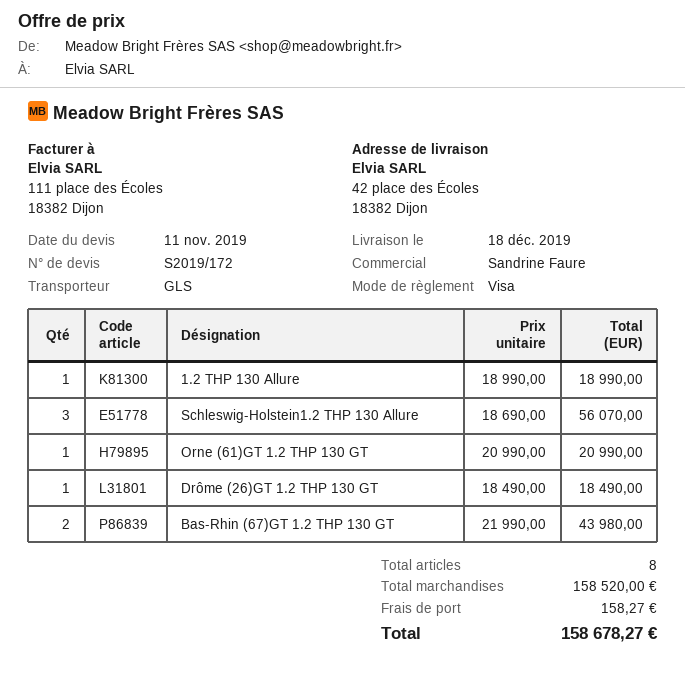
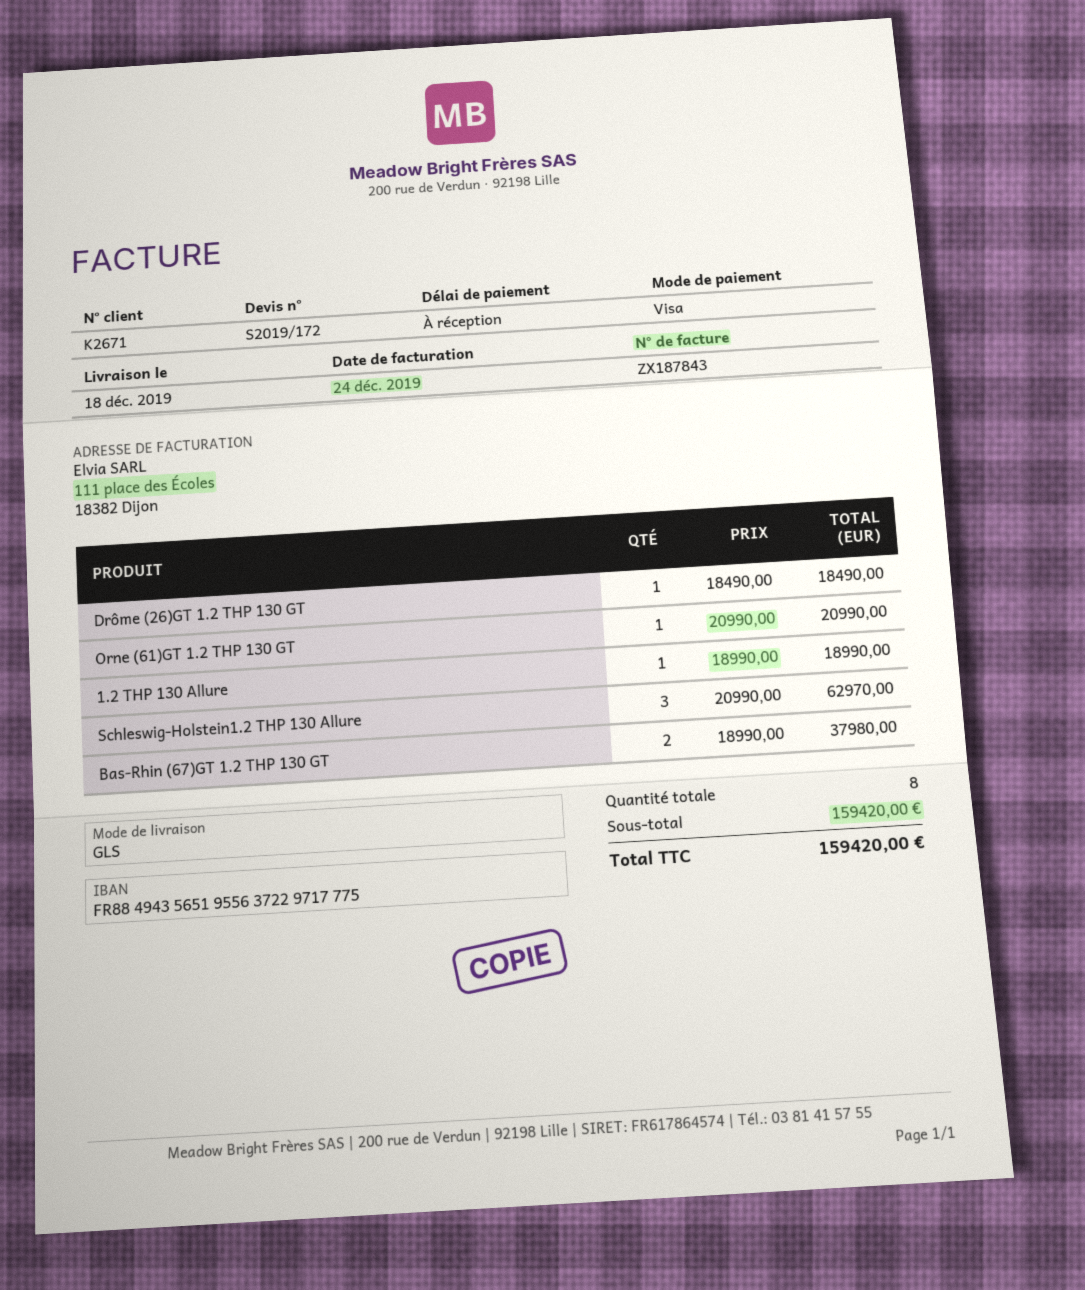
Schleswig-Holstein1.2 THP 130 Allure: 3 x 18690.00 = 56070.00 -> 3 x 20990.00 = 62970.00
Bas-Rhin (67)GT 1.2 THP 130 GT: 2 x 21990.00 = 43980.00 -> 2 x 18990.00 = 37980.00
subtotal: 158520.00 -> 159420.00
shipping: 158.27 -> none
total: 158678.27 -> 159420.00

